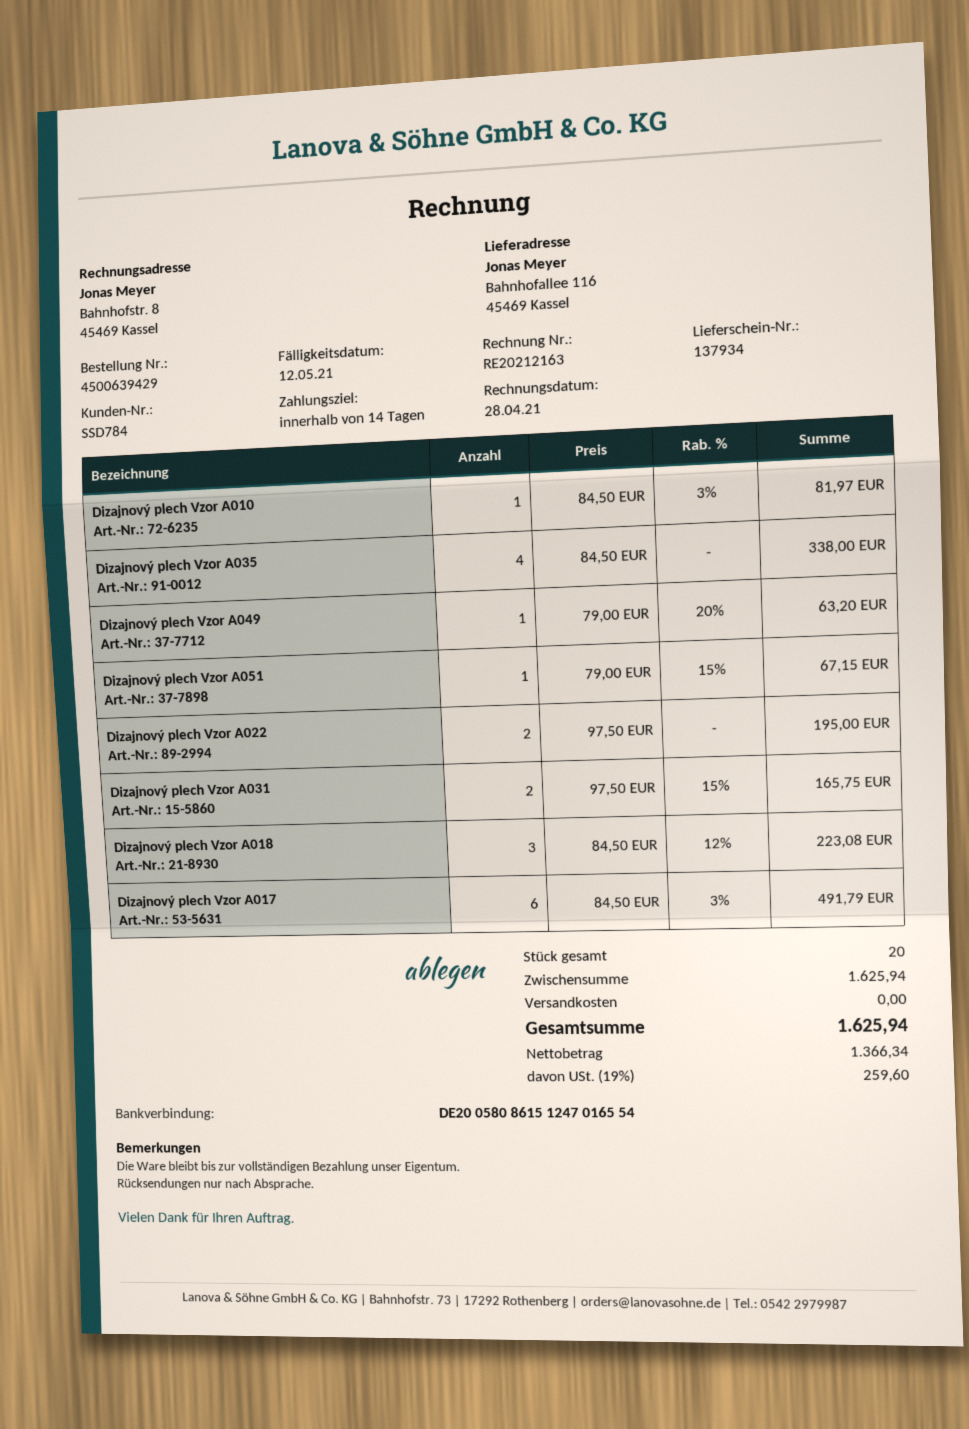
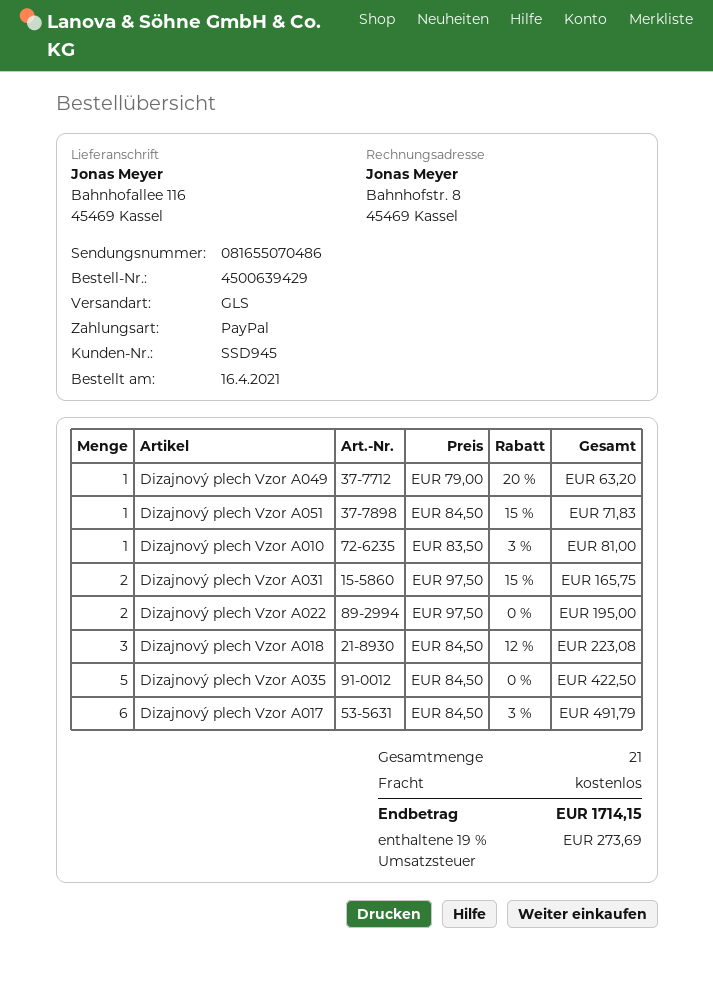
customer number: SSD784 -> SSD945
Dizajnový plech Vzor A010: 1 x 84.50 - 3% = 81.97 -> 1 x 83.50 - 3% = 81.00
Dizajnový plech Vzor A035: 4 x 84.50 = 338.00 -> 5 x 84.50 = 422.50
Dizajnový plech Vzor A051: 1 x 79.00 - 15% = 67.15 -> 1 x 84.50 - 15% = 71.83
total quantity: 20 -> 21
tax: 19% = 259.60 -> 19% = 273.69
total: 1625.94 -> 1714.15

